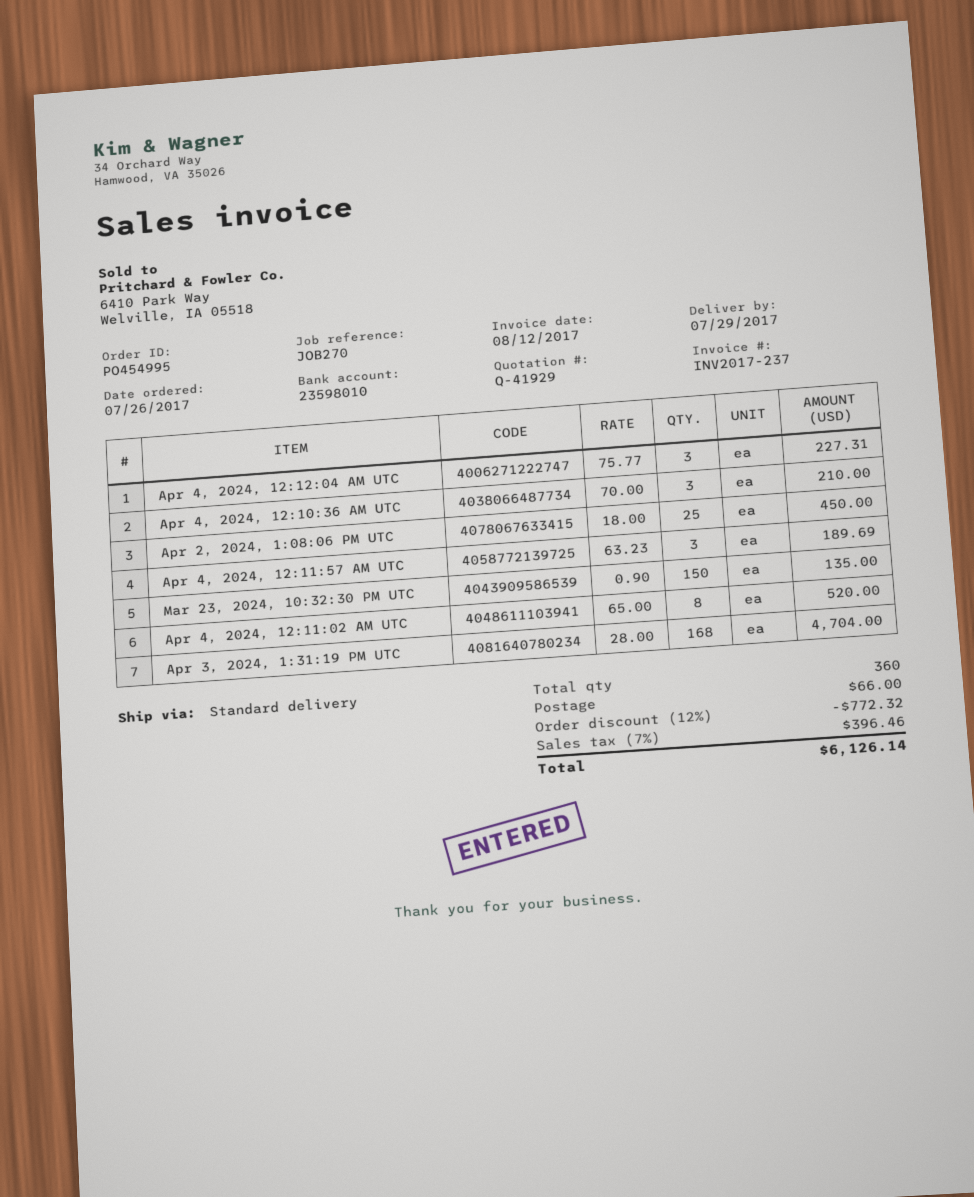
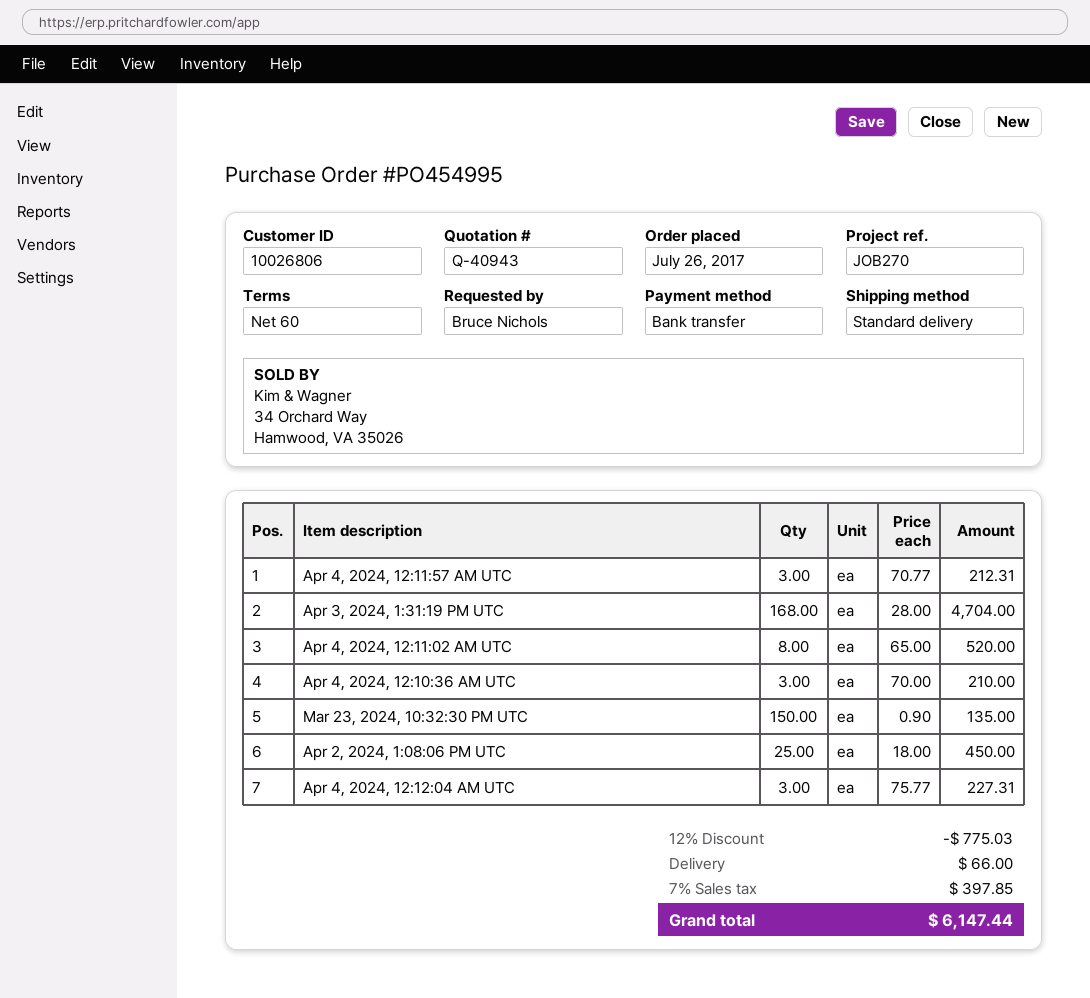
quote number: Q-41929 -> Q-40943
Apr 4, 2024, 12:11:57 AM UTC: 3 x 63.23 = 189.69 -> 3 x 70.77 = 212.31
discount: 12% = 772.32 -> 12% = 775.03
tax: 7% = 396.46 -> 7% = 397.85
total: 6126.14 -> 6147.44

